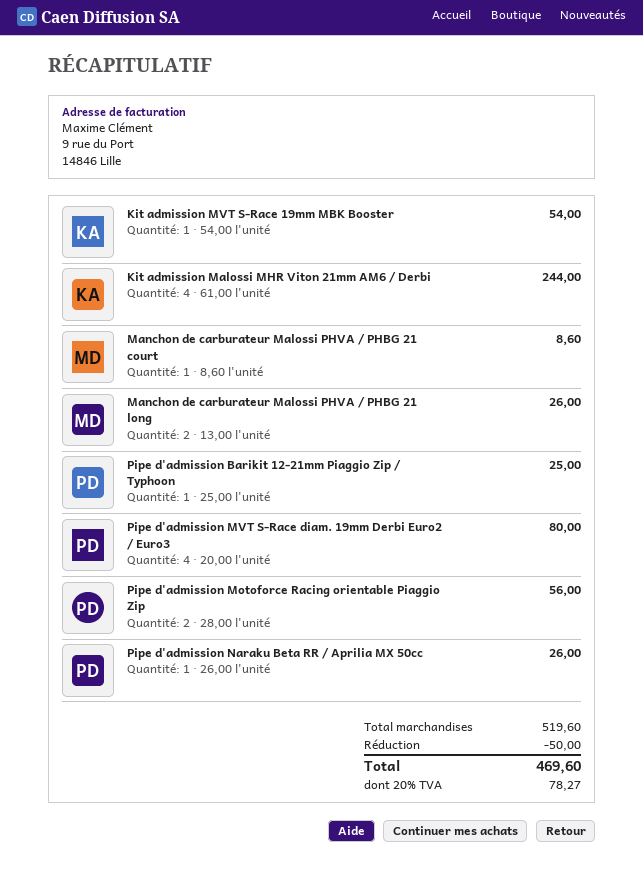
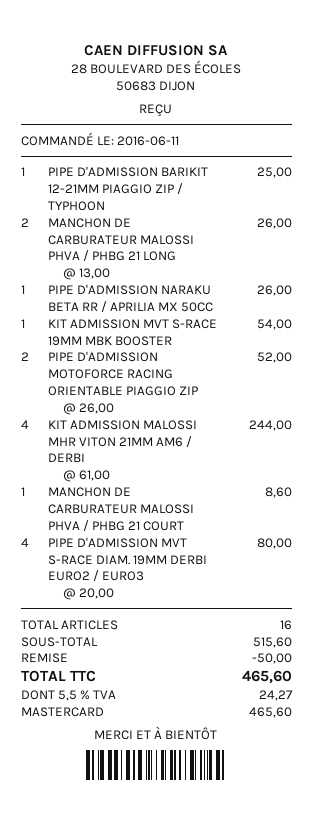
Pipe d'admission Motoforce Racing orientable Piaggio Zip: 2 x 28.00 = 56.00 -> 2 x 26.00 = 52.00
subtotal: 519.60 -> 515.60
tax: 20% = 78.27 -> 5.5% = 24.27
total: 469.60 -> 465.60

